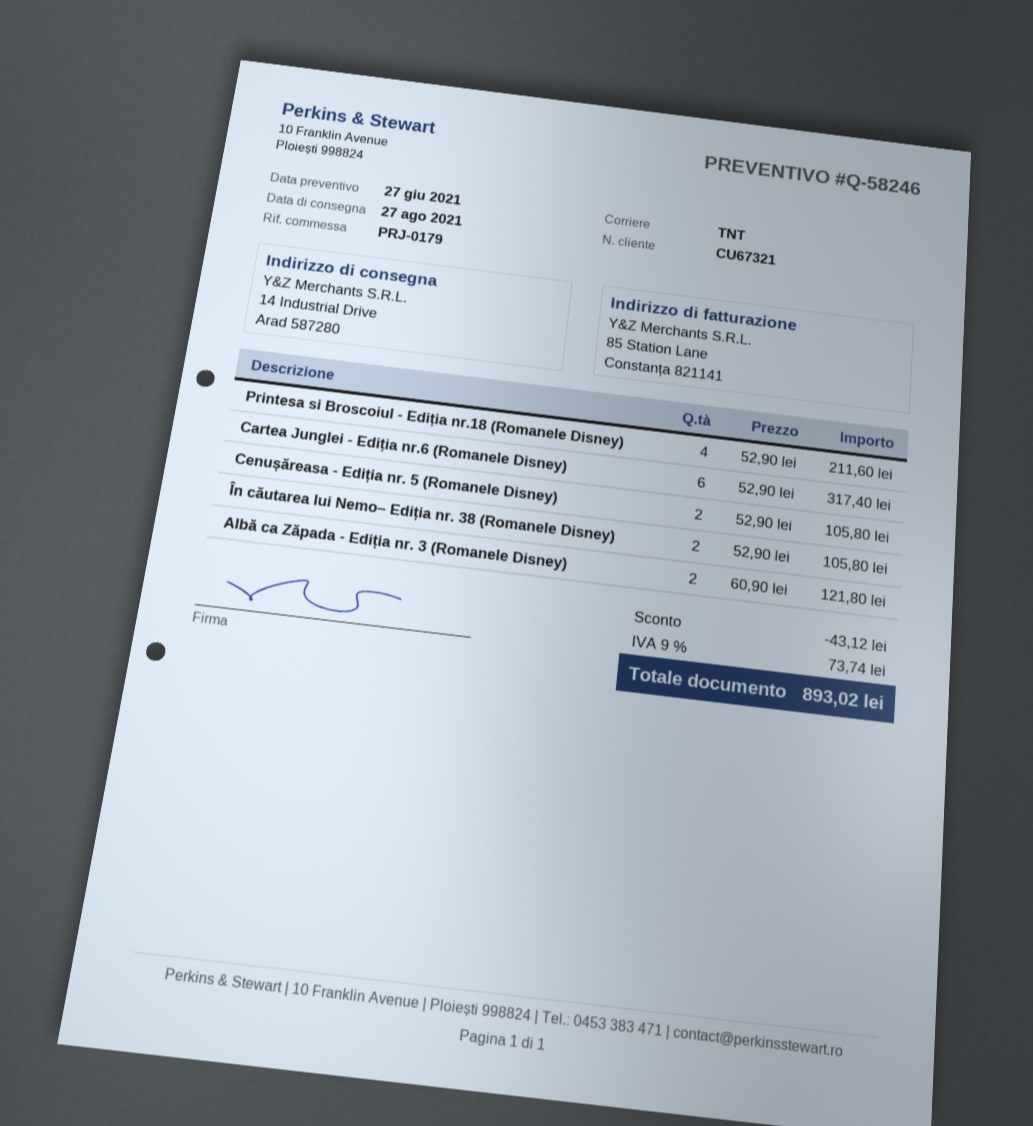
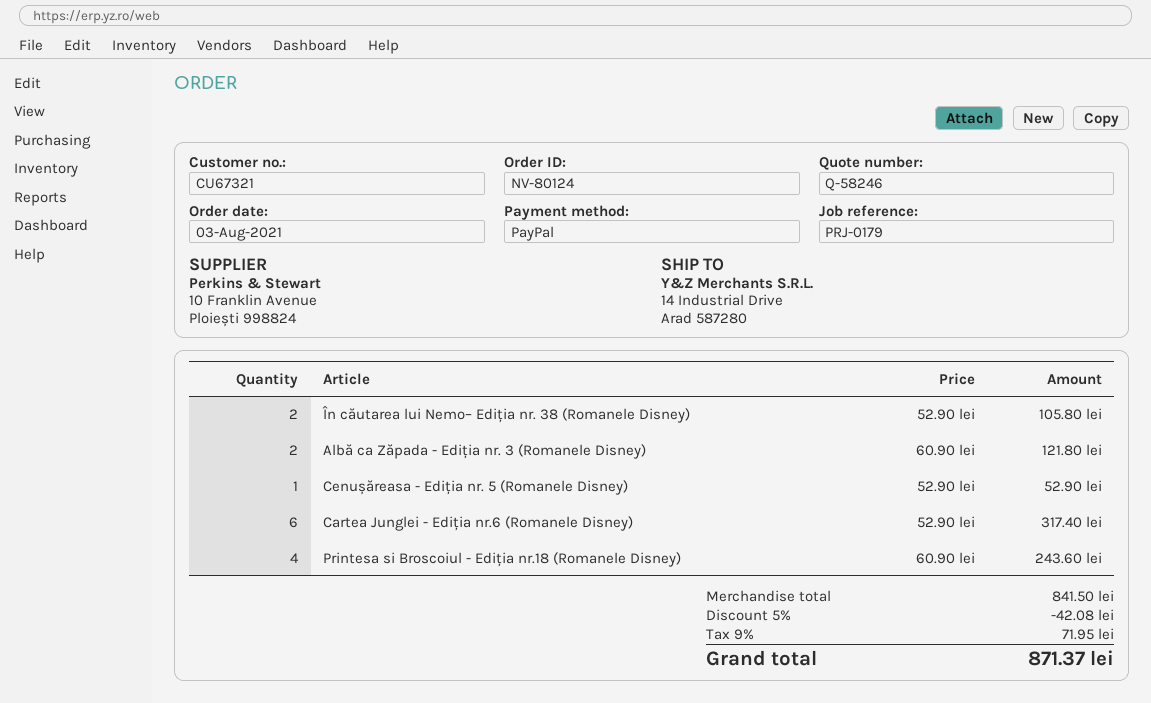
Printesa si Broscoiul - Ediția nr.18 (Romanele Disney): 4 x 52.90 = 211.60 -> 4 x 60.90 = 243.60
Cenușăreasa - Ediția nr. 5 (Romanele Disney): 2 x 52.90 = 105.80 -> 1 x 52.90 = 52.90
discount: 43.12 -> 42.08
tax: 9% = 73.74 -> 9% = 71.95
total: 893.02 -> 871.37

